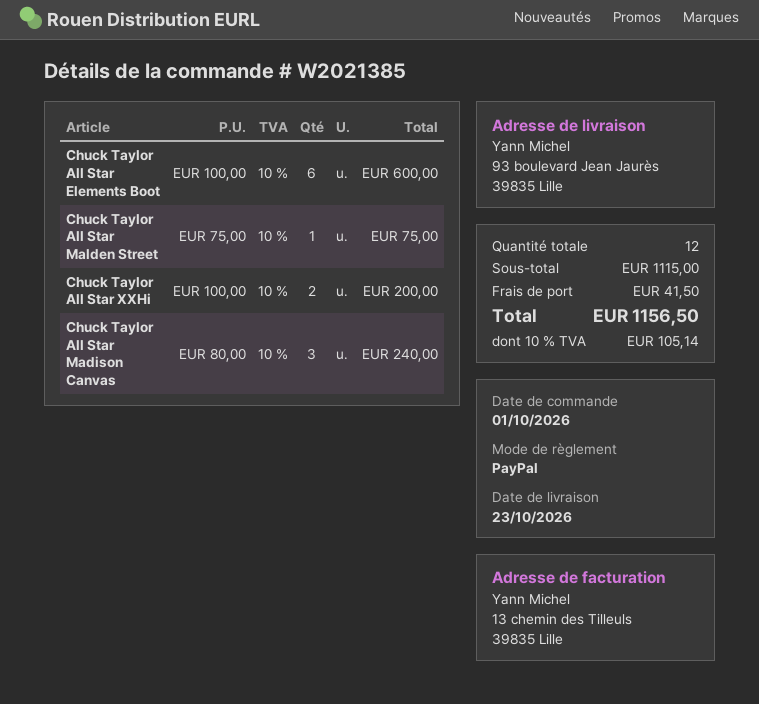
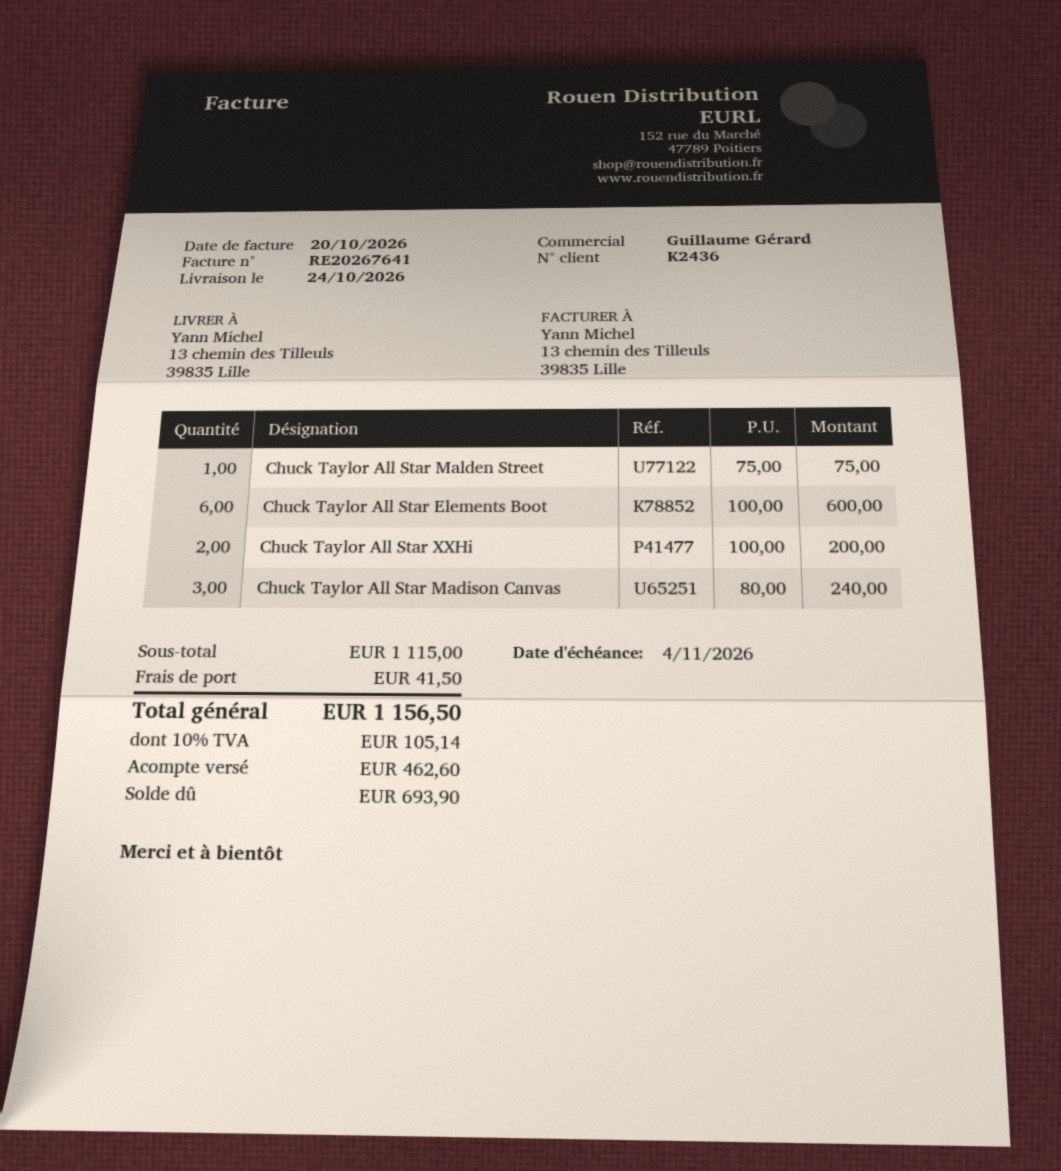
delivery date: 2026-10-23 -> 2026-10-24
ship to: 93 boulevard Jean Jaurès, 39835 Lille -> 13 chemin des Tilleuls, 39835 Lille

